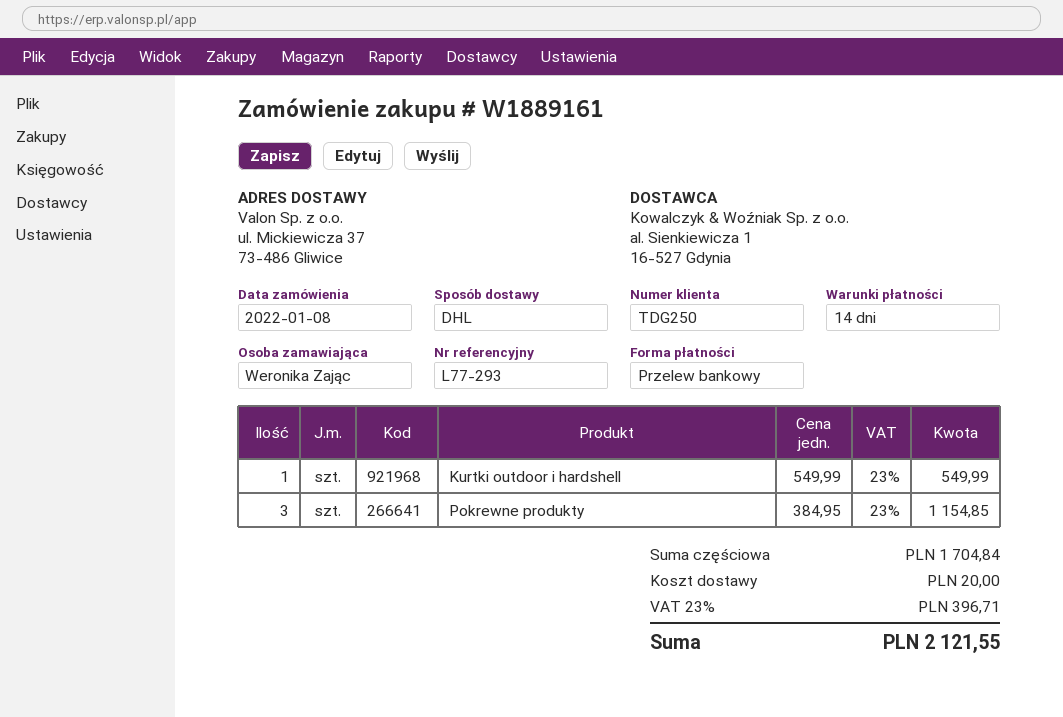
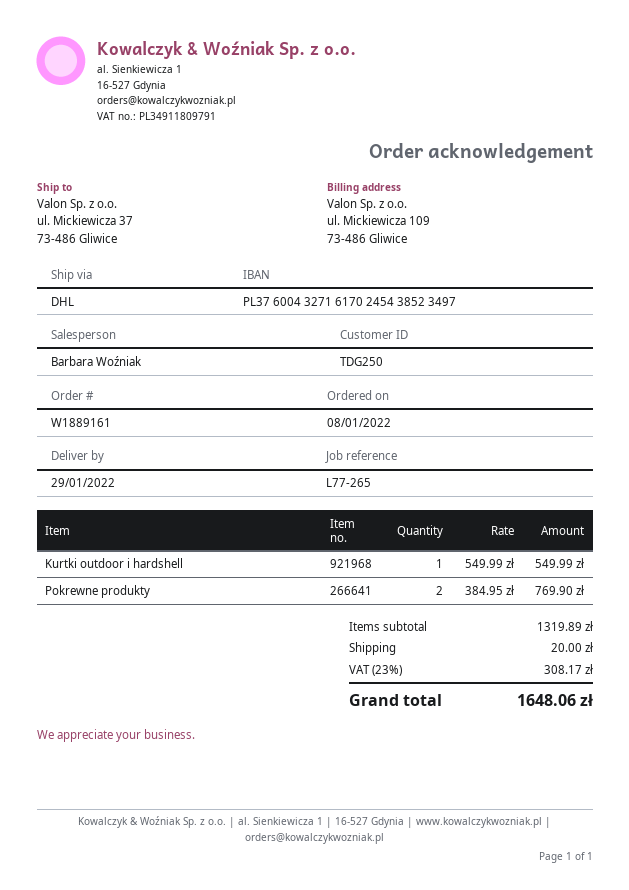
reference: L77-293 -> L77-265
Pokrewne produkty: 3 x 384.95 = 1154.85 -> 2 x 384.95 = 769.90
subtotal: 1704.84 -> 1319.89
tax: 23% = 396.71 -> 23% = 308.17
total: 2121.55 -> 1648.06

